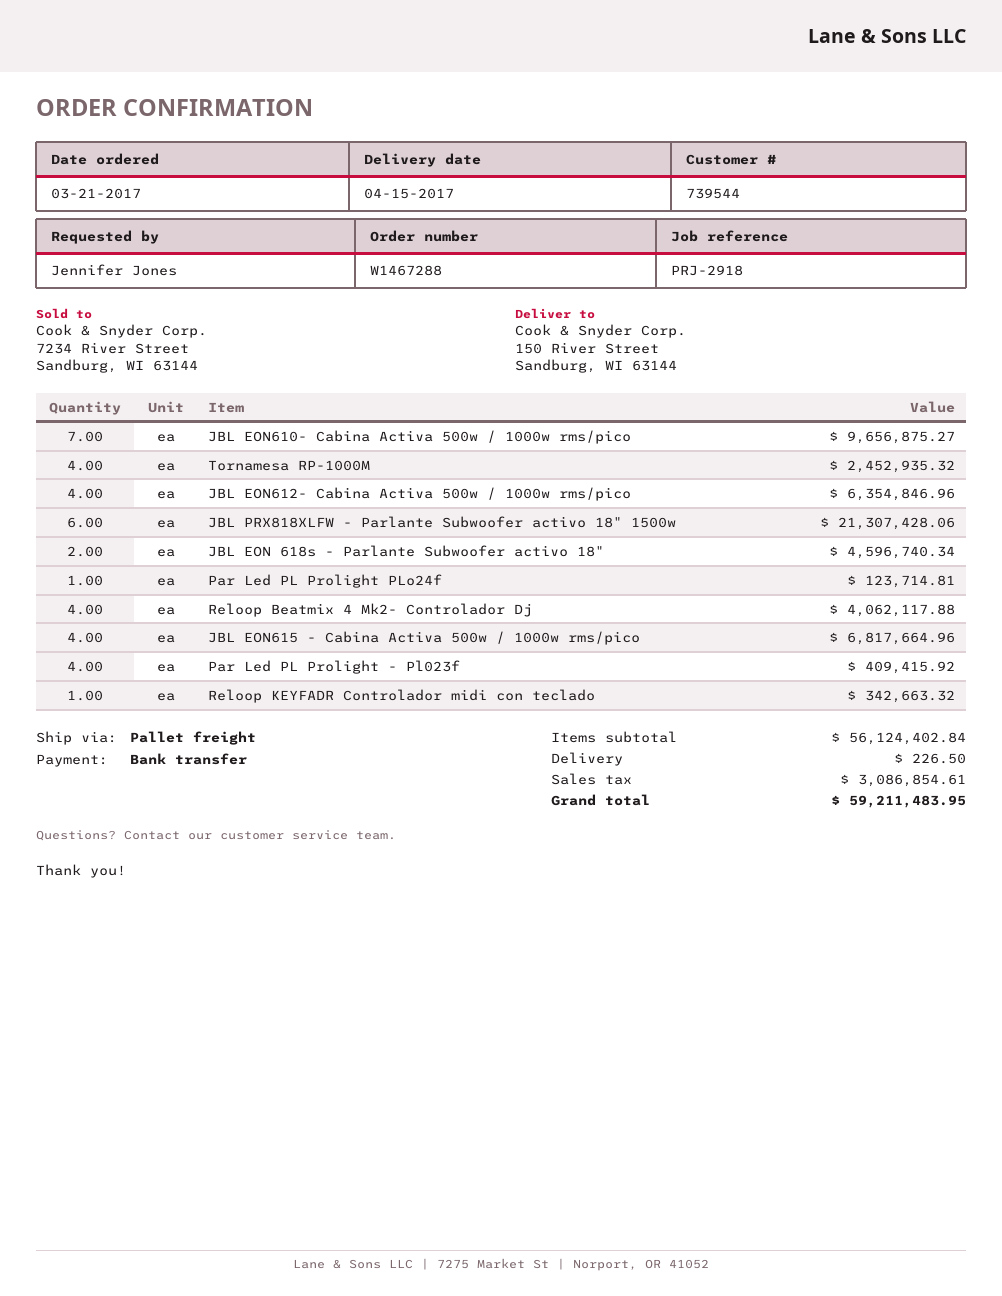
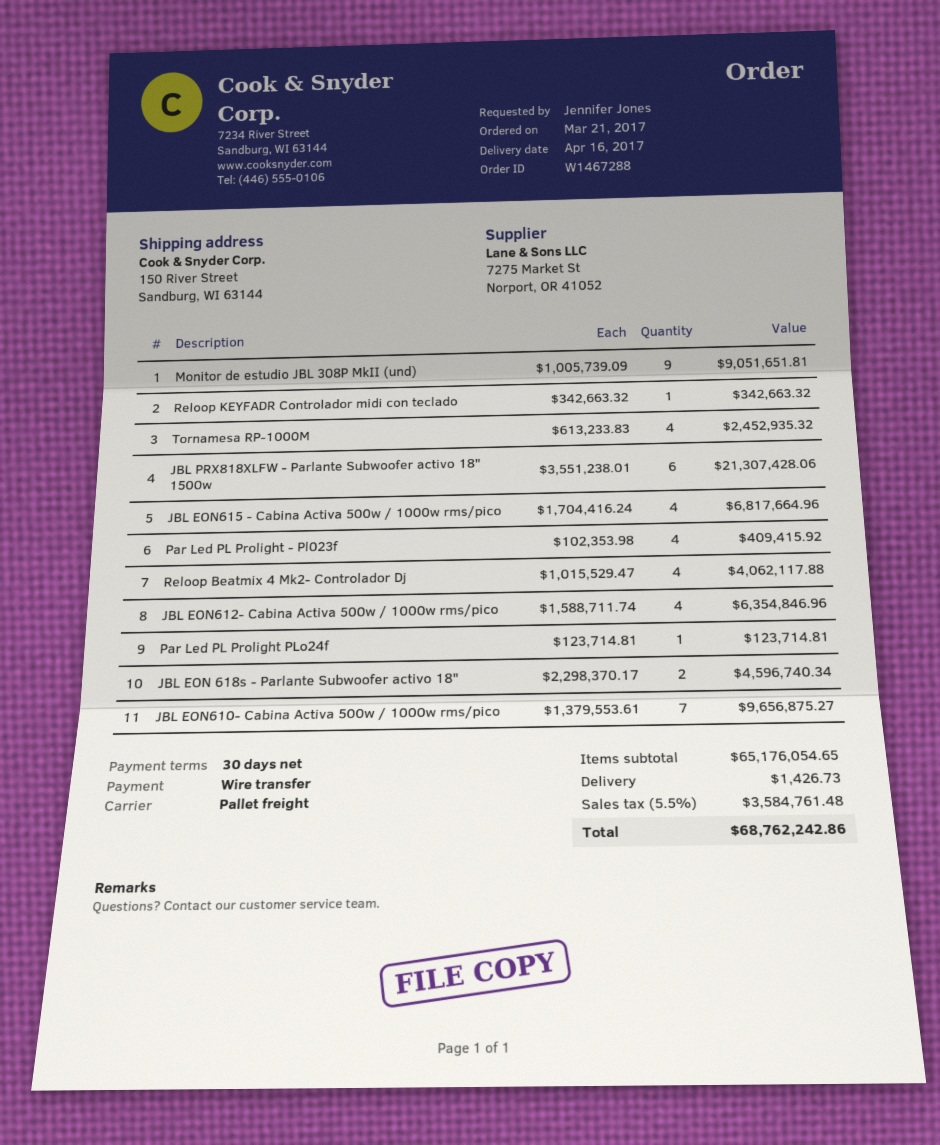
delivery date: 2017-04-15 -> 2017-04-16
Monitor de estudio JBL 308P MkII (und): none -> 9 for 9051651.81
subtotal: 56124402.84 -> 65176054.65
shipping: 226.50 -> 1426.73
tax: 3086854.61 -> 3584761.48
total: 59211483.95 -> 68762242.86

